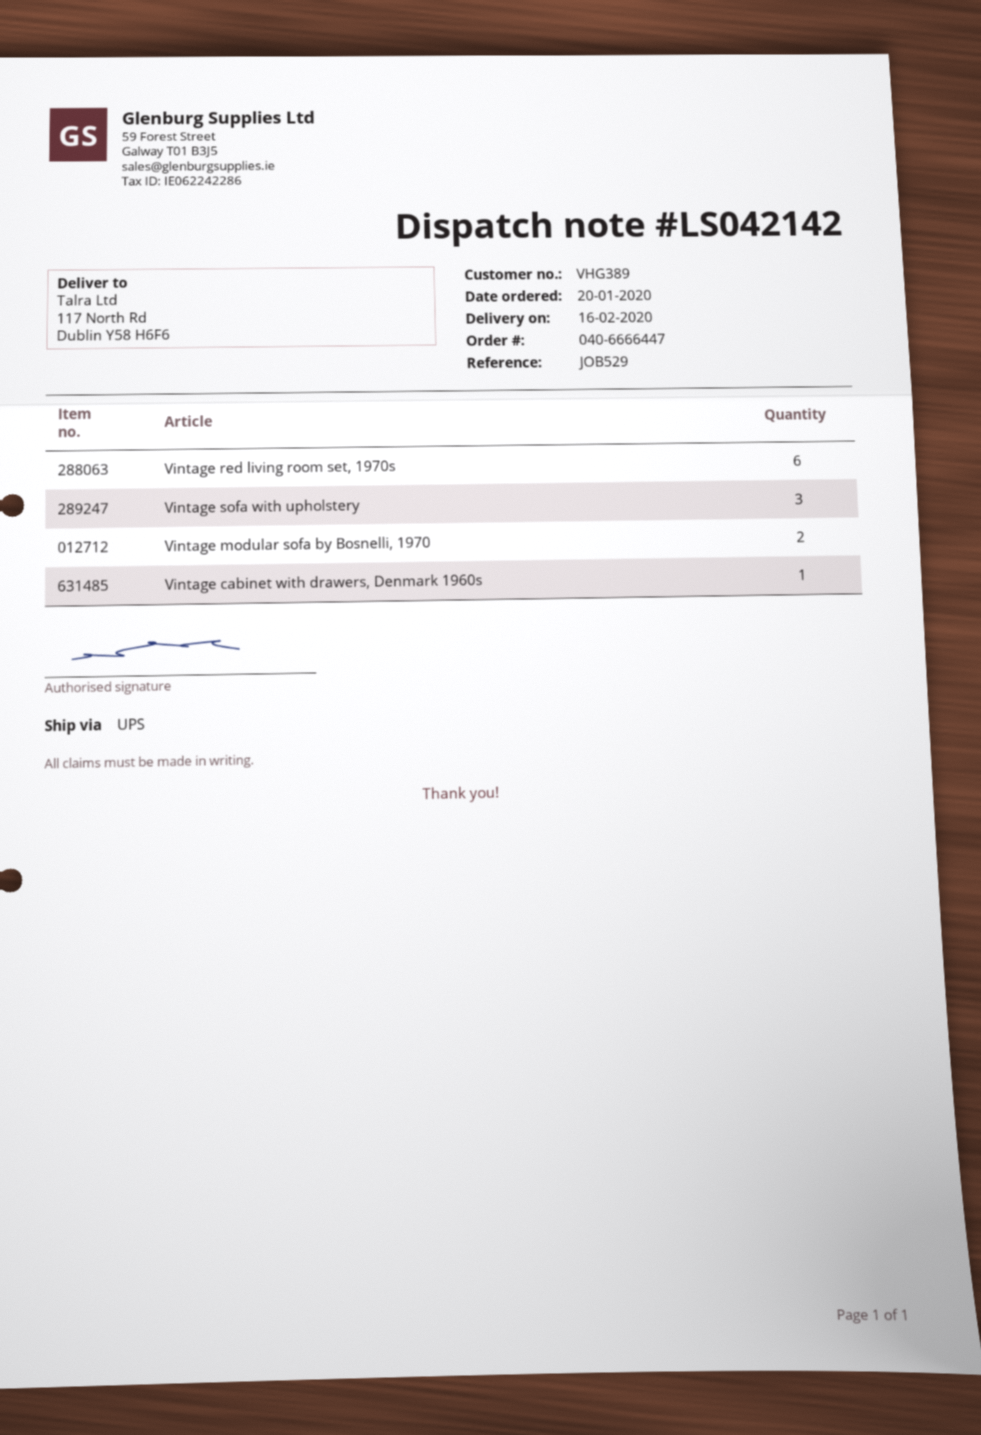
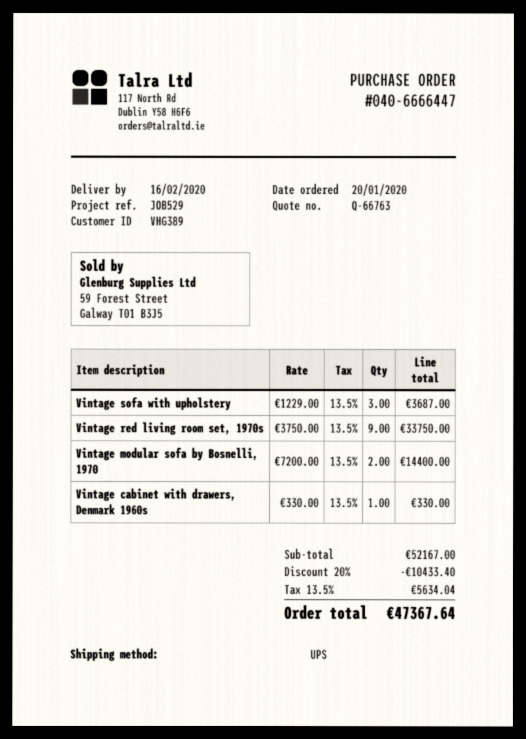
Vintage red living room set, 1970s: 6 -> 9

